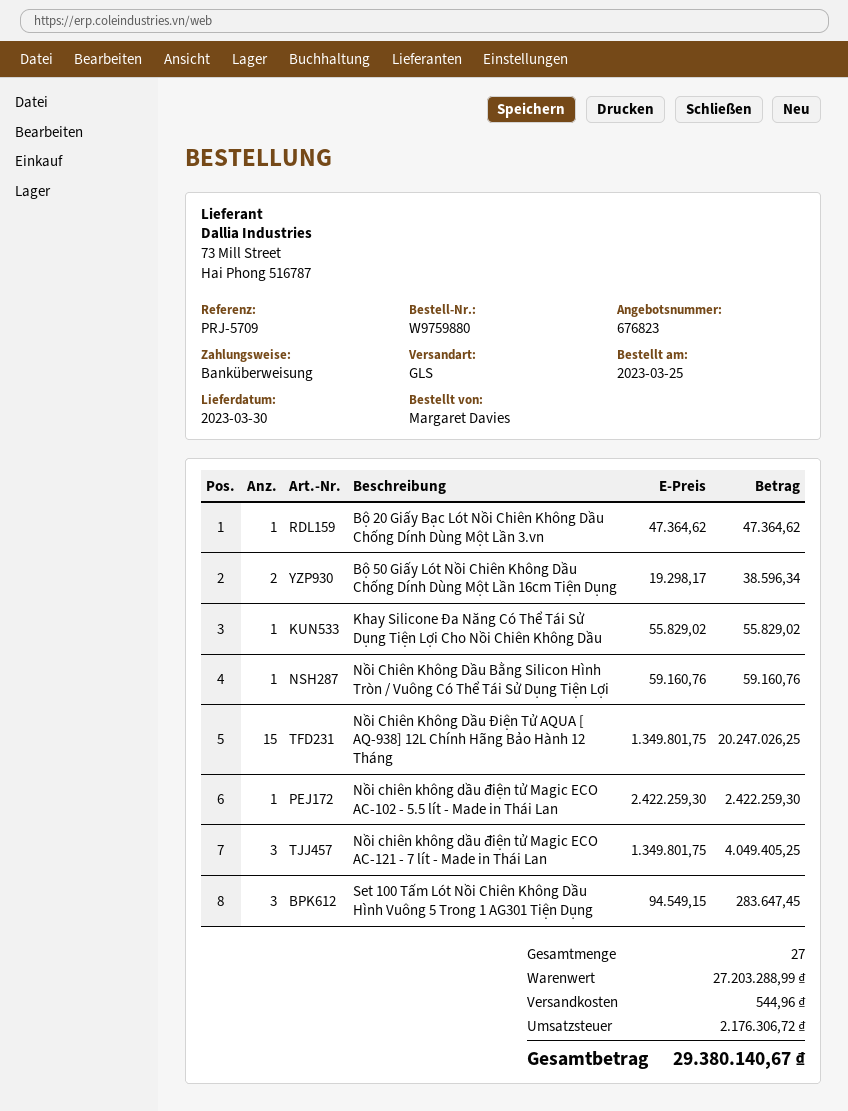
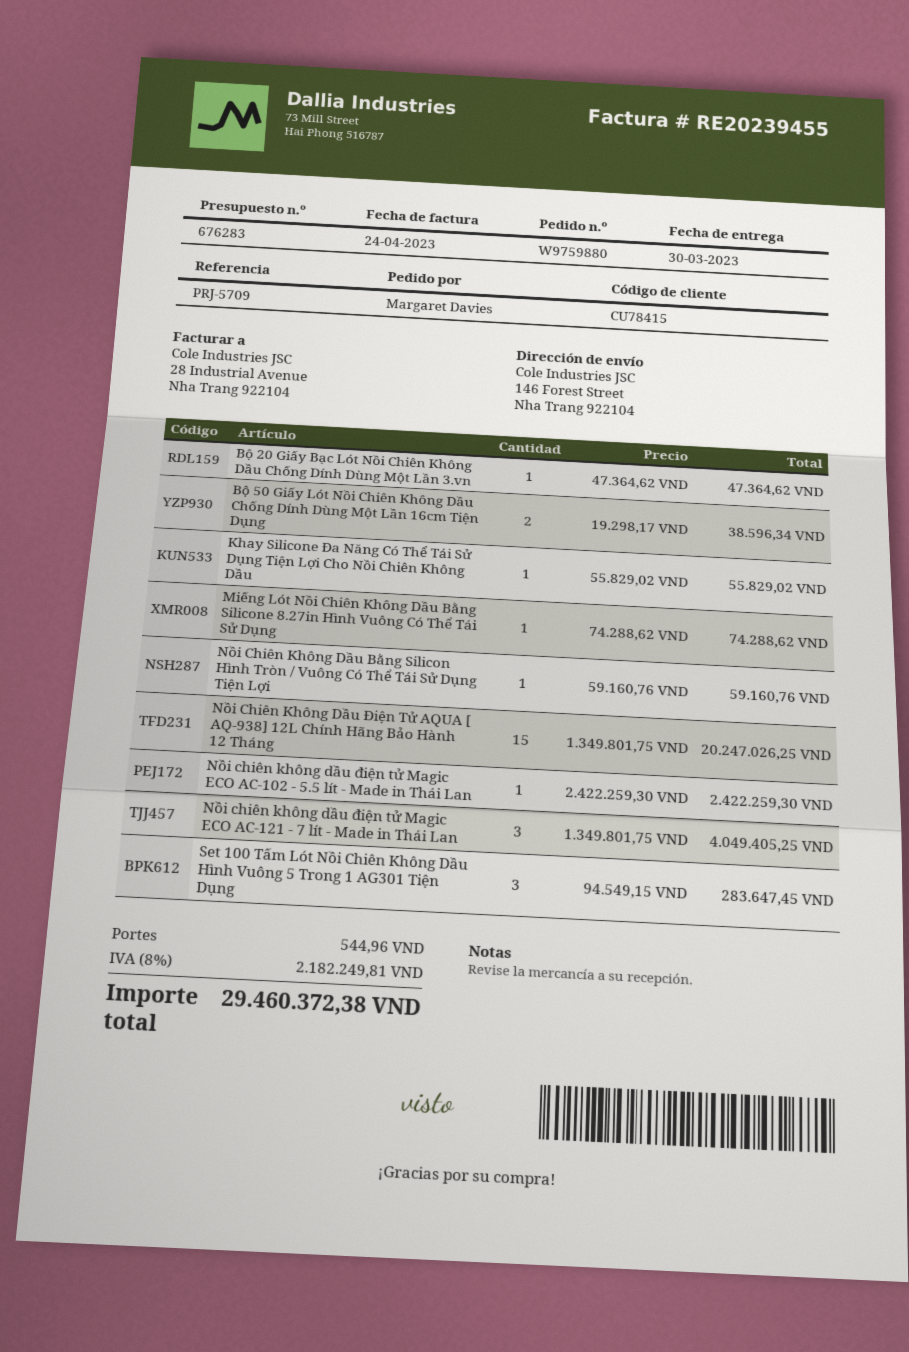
quote number: 676823 -> 676283
Miếng Lót Nồi Chiên Không Dầu Bằng Silicone 8.27in Hình Vuông Có Thể Tái Sử Dụng: none -> 1 x 74288.62 = 74288.62
tax: 2176306.72 -> 2182249.81
total: 29380140.67 -> 29460372.38

